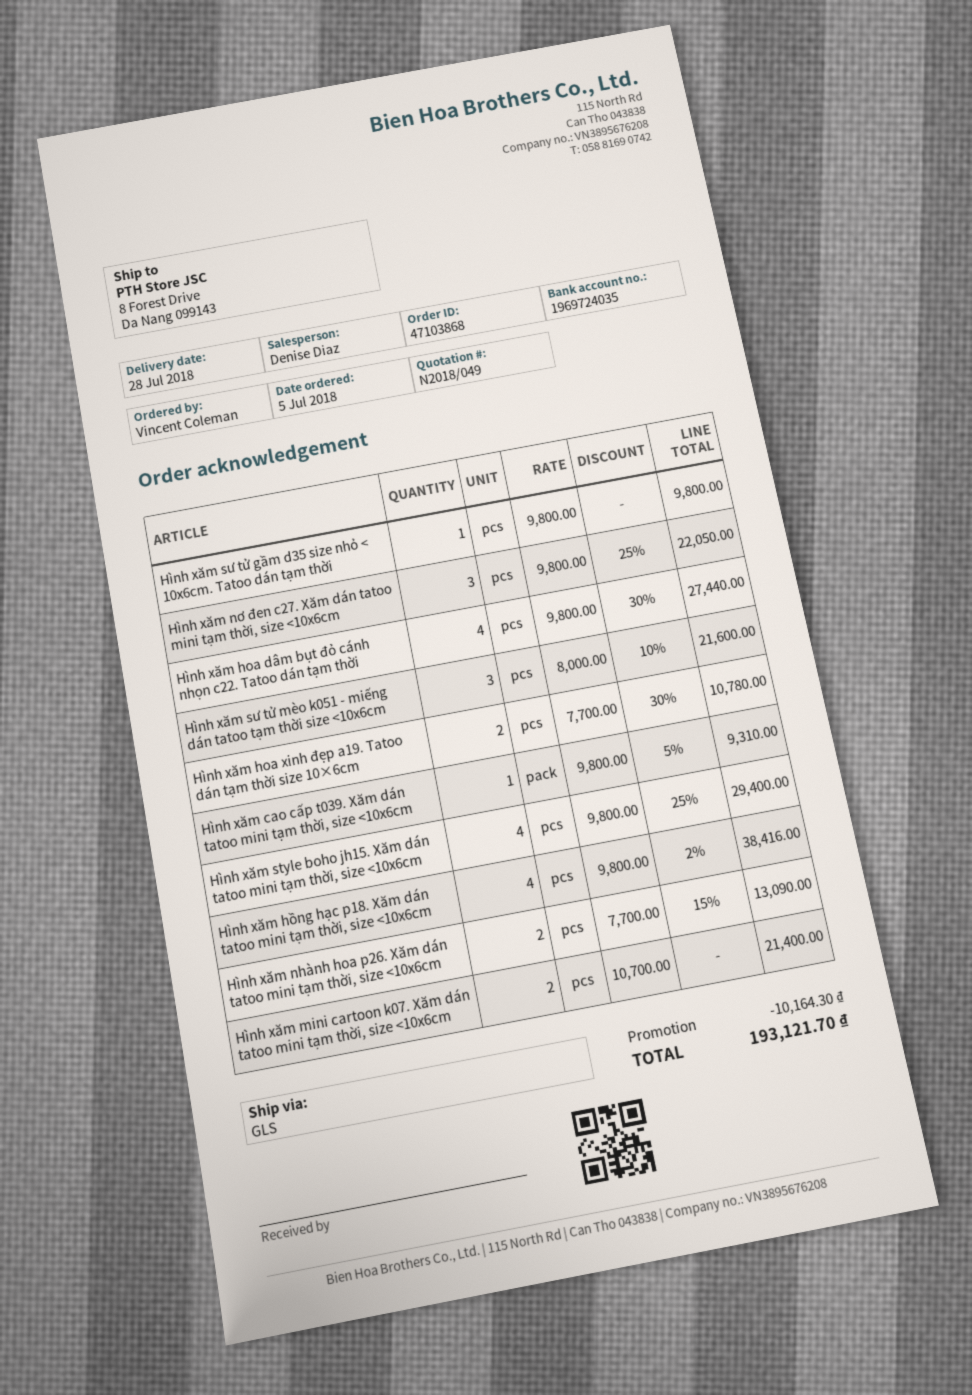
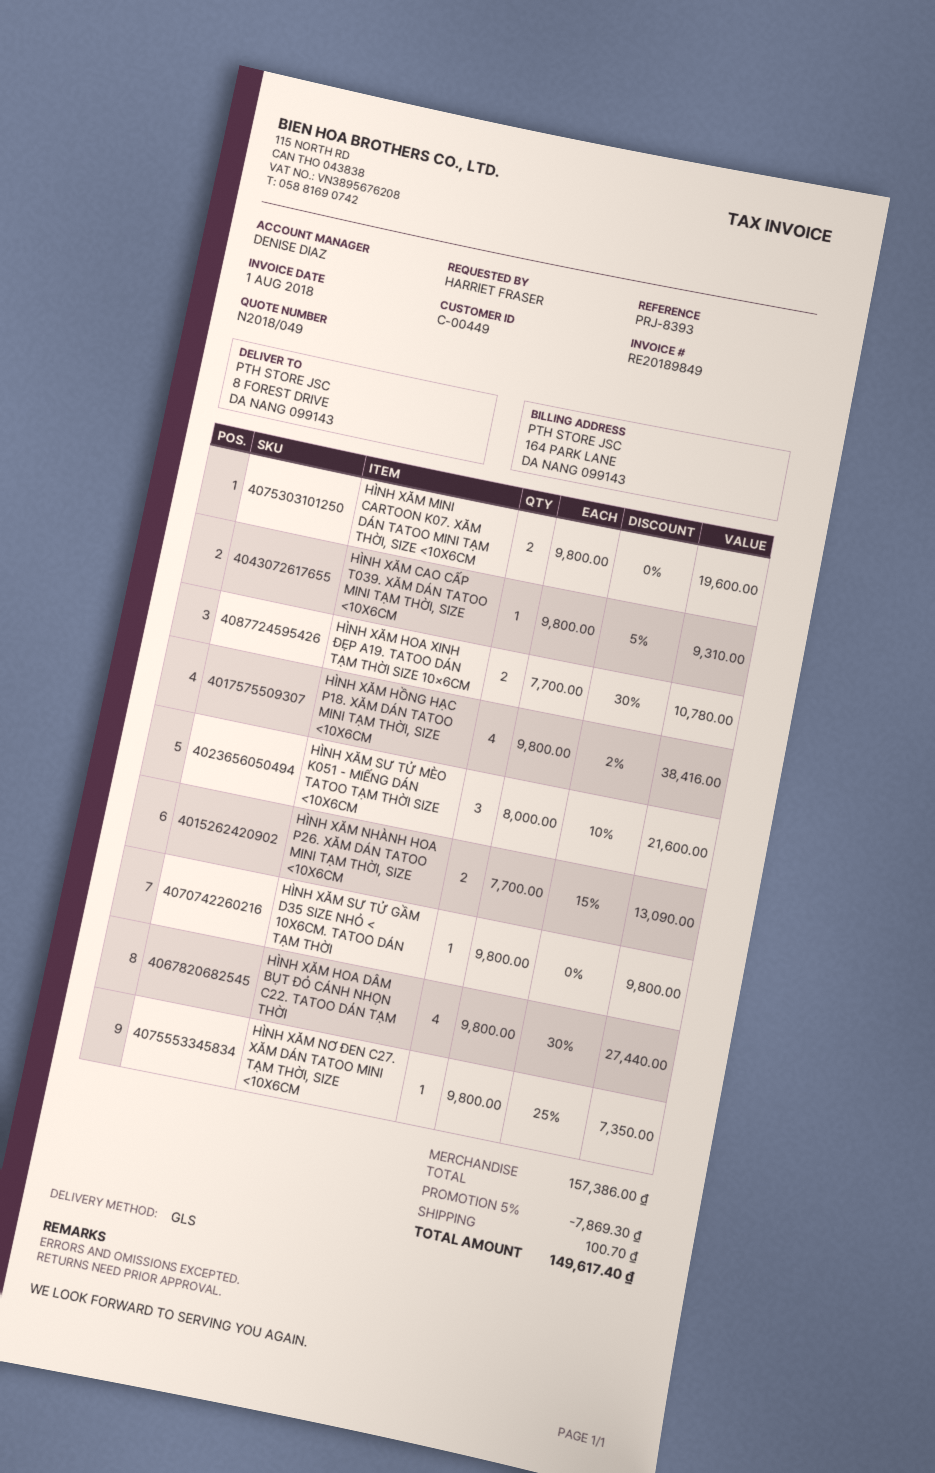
ordered by: Vincent Coleman -> HARRIET FRASER
Hình xăm nơ đen c27. Xăm dán tatoo mini tạm thời, size <10x6cm: 3 x 9800.00 - 25% = 22050.00 -> 1 x 9800.00 - 25% = 7350.00
Hình xăm style boho jh15. Xăm dán tatoo mini tạm thời, size <10x6cm: 4 x 9800.00 - 25% = 29400.00 -> none
Hình xăm mini cartoon k07. Xăm dán tatoo mini tạm thời, size <10x6cm: 2 x 10700.00 = 21400.00 -> 2 x 9800.00 = 19600.00
discount: 10164.30 -> 7869.30
shipping: none -> 100.70
total: 193121.70 -> 149617.40

